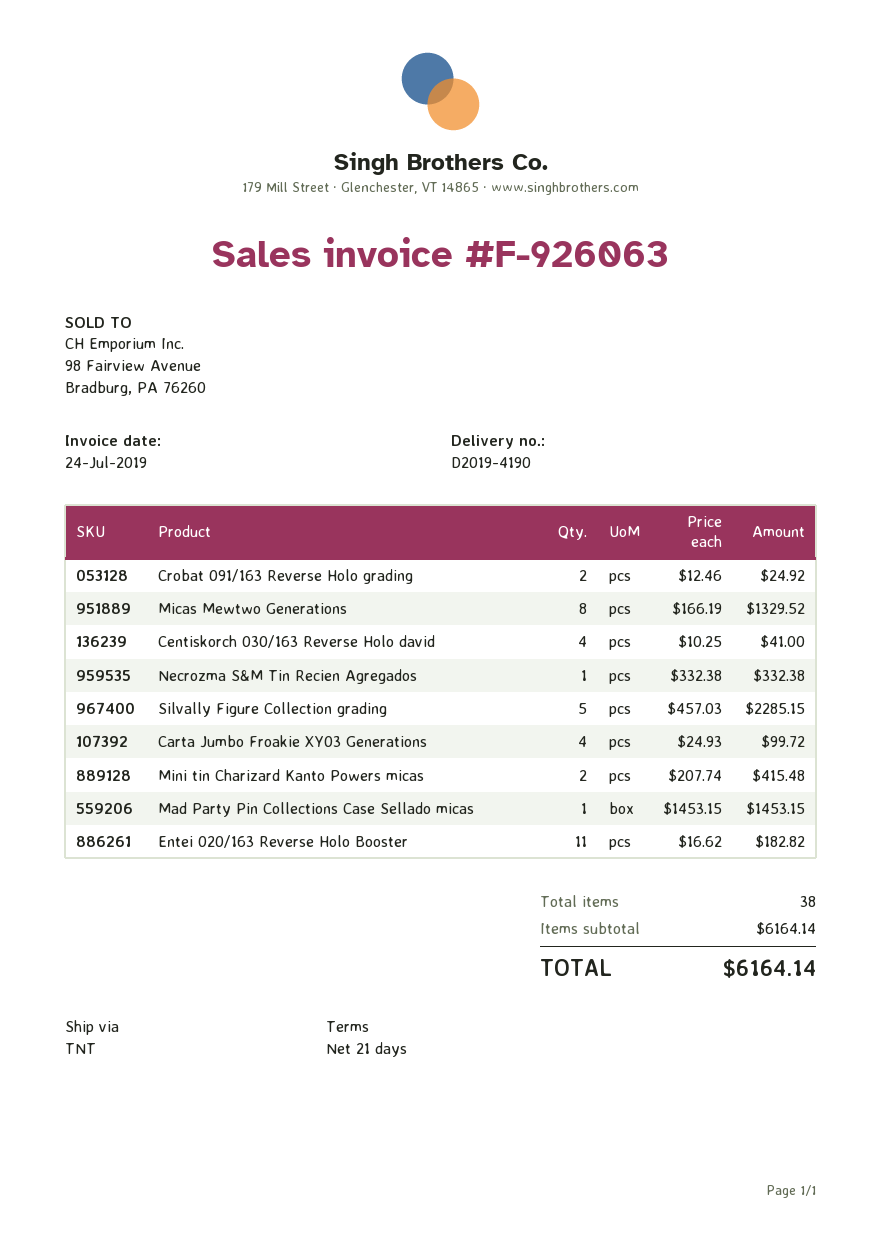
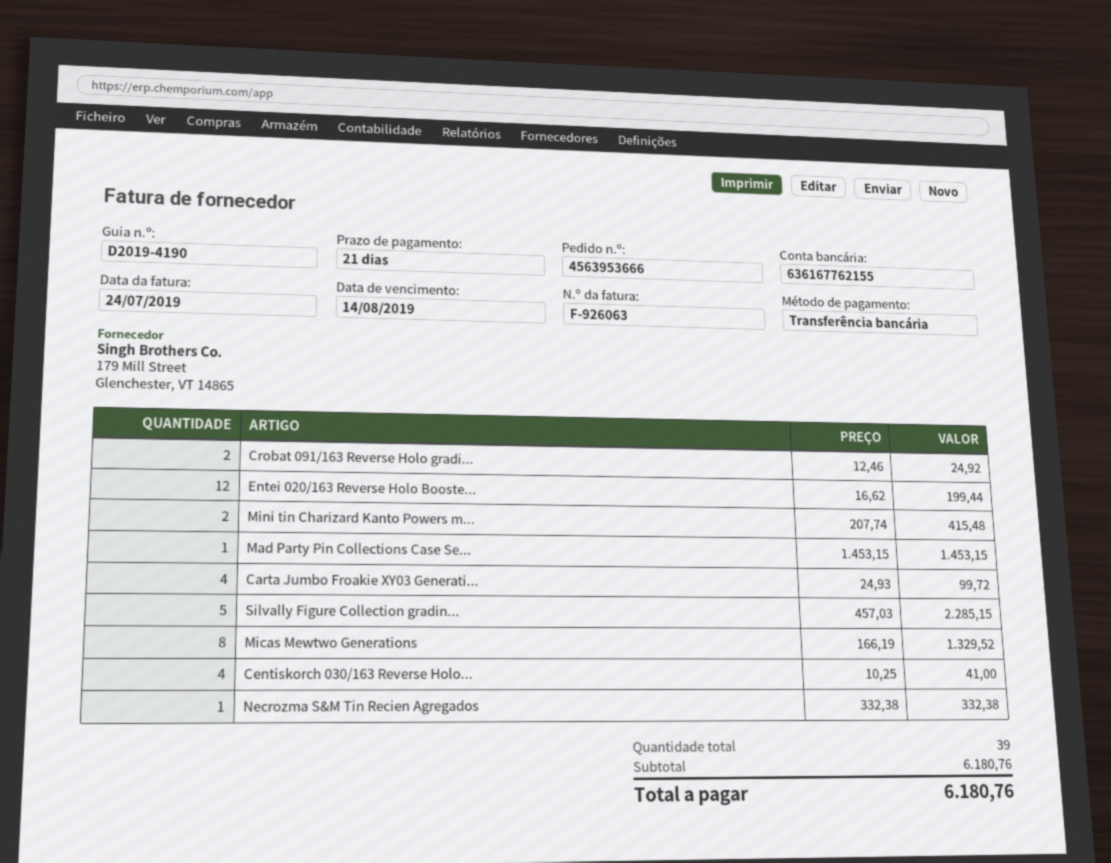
Entei 020/163 Reverse Holo Booster: 11 x 16.62 = 182.82 -> 12 x 16.62 = 199.44
total quantity: 38 -> 39
subtotal: 6164.14 -> 6180.76
total: 6164.14 -> 6180.76

